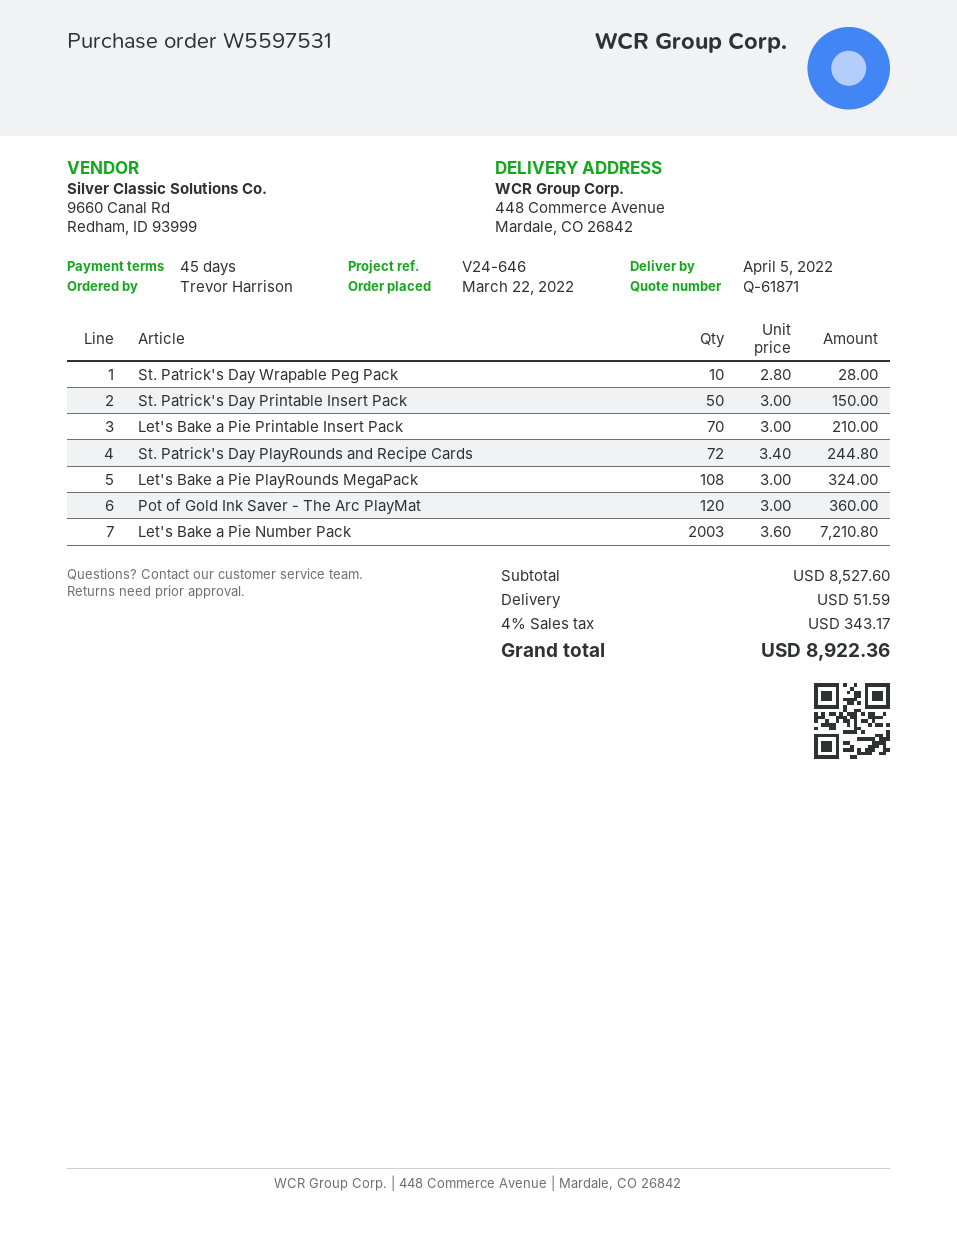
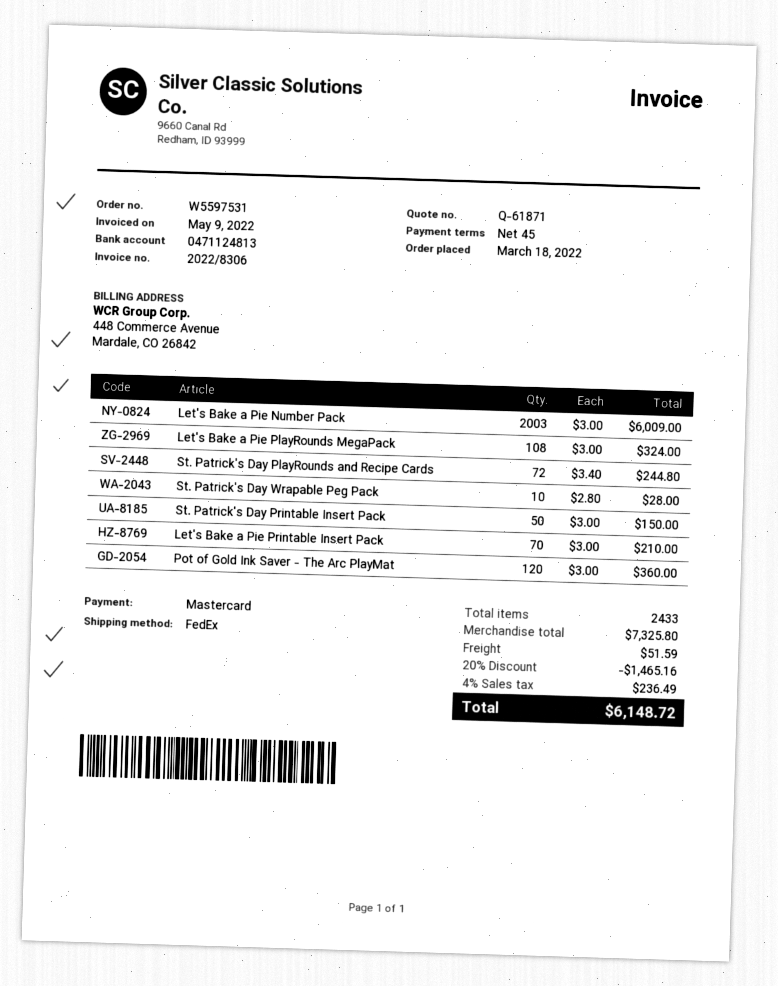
order date: 2022-03-22 -> 2022-03-18
Let's Bake a Pie Number Pack: 2003 x 3.60 = 7210.80 -> 2003 x 3.00 = 6009.00
subtotal: 8527.60 -> 7325.80
discount: none -> 20% = 1465.16
tax: 4% = 343.17 -> 4% = 236.49
total: 8922.36 -> 6148.72

